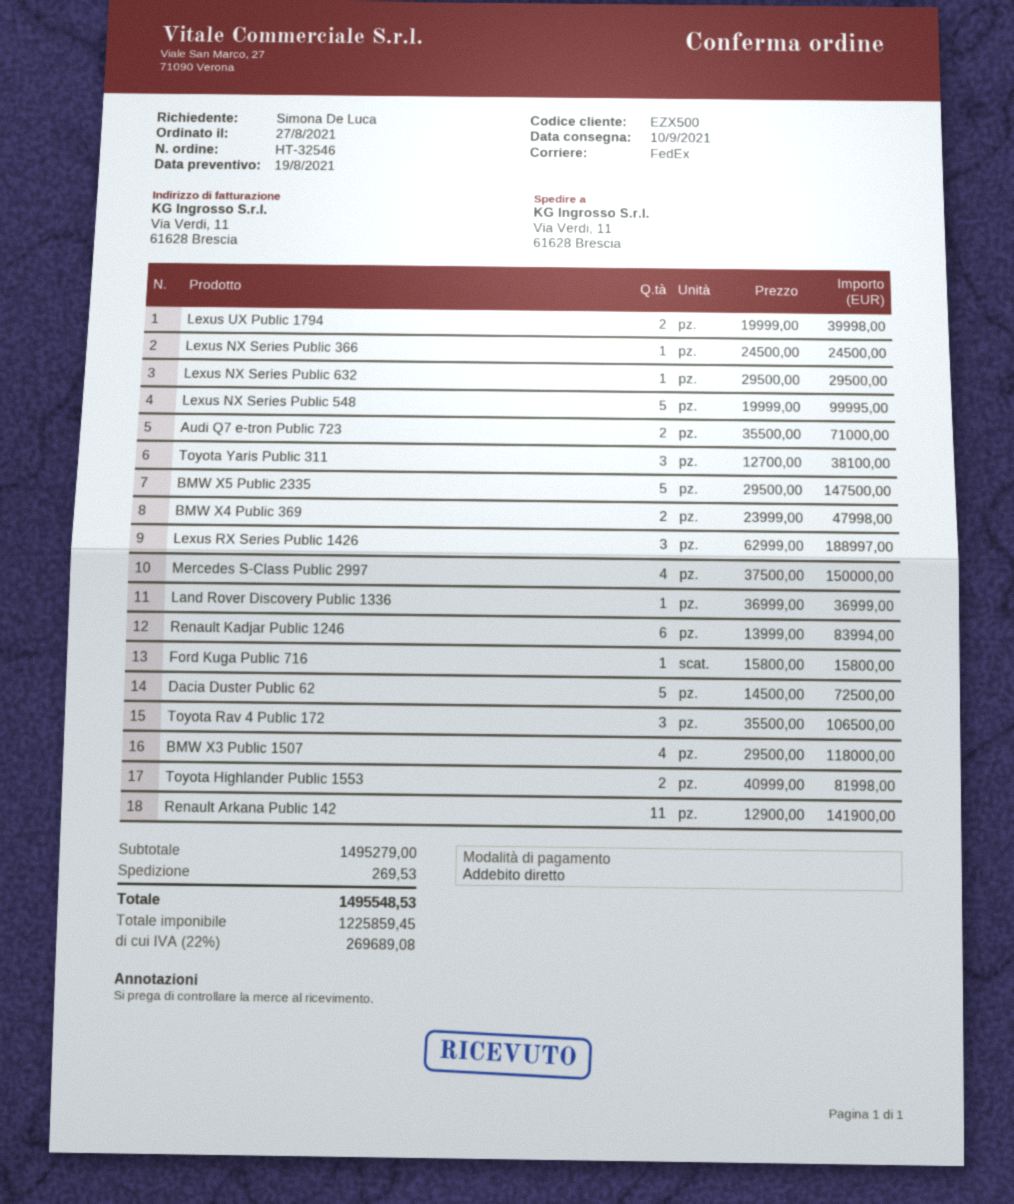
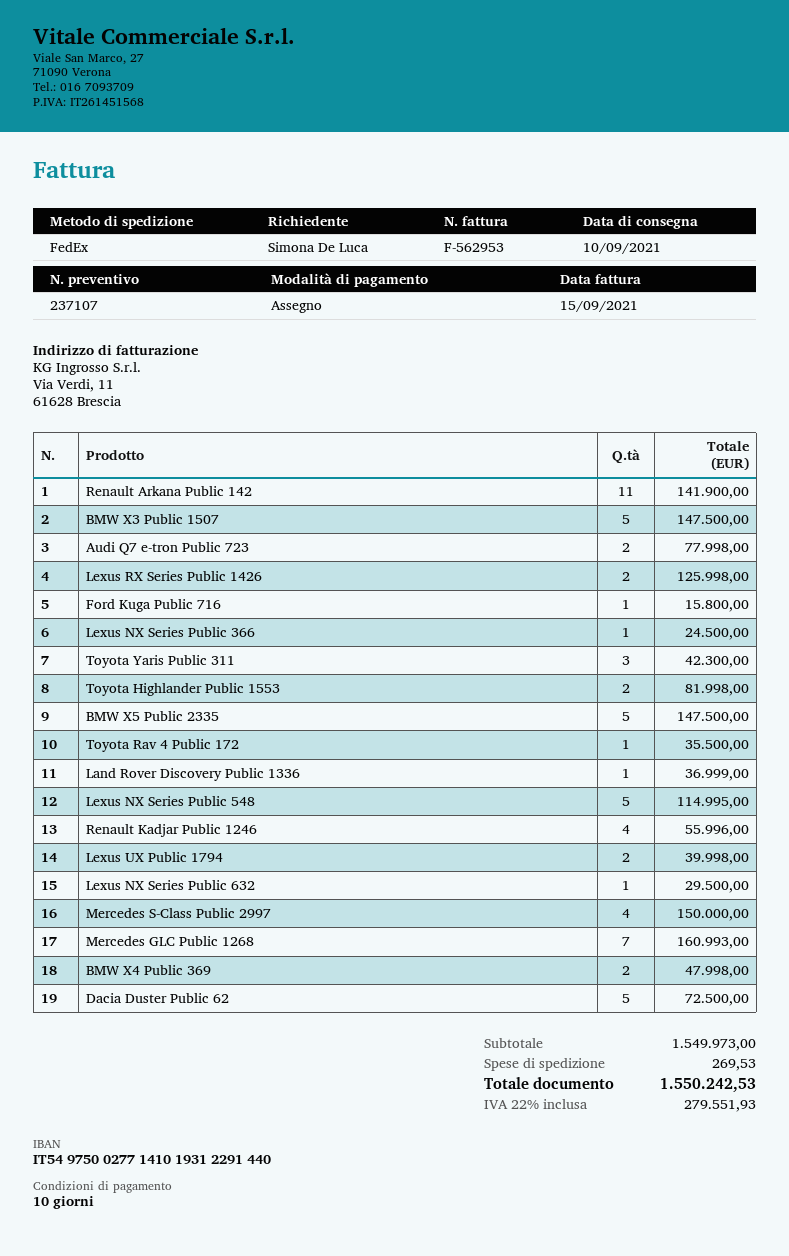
payment method: direct debit -> cheque
Lexus NX Series Public 548: 5 for 99995.00 -> 5 for 114995.00
Audi Q7 e-tron Public 723: 2 for 71000.00 -> 2 for 77998.00
Toyota Yaris Public 311: 3 for 38100.00 -> 3 for 42300.00
Lexus RX Series Public 1426: 3 for 188997.00 -> 2 for 125998.00
Renault Kadjar Public 1246: 6 for 83994.00 -> 4 for 55996.00
Toyota Rav 4 Public 172: 3 for 106500.00 -> 1 for 35500.00
BMW X3 Public 1507: 4 for 118000.00 -> 5 for 147500.00
Mercedes GLC Public 1268: none -> 7 for 160993.00
subtotal: 1495279.00 -> 1549973.00
tax: 22% = 269689.08 -> 22% = 279551.93
total: 1495548.53 -> 1550242.53

